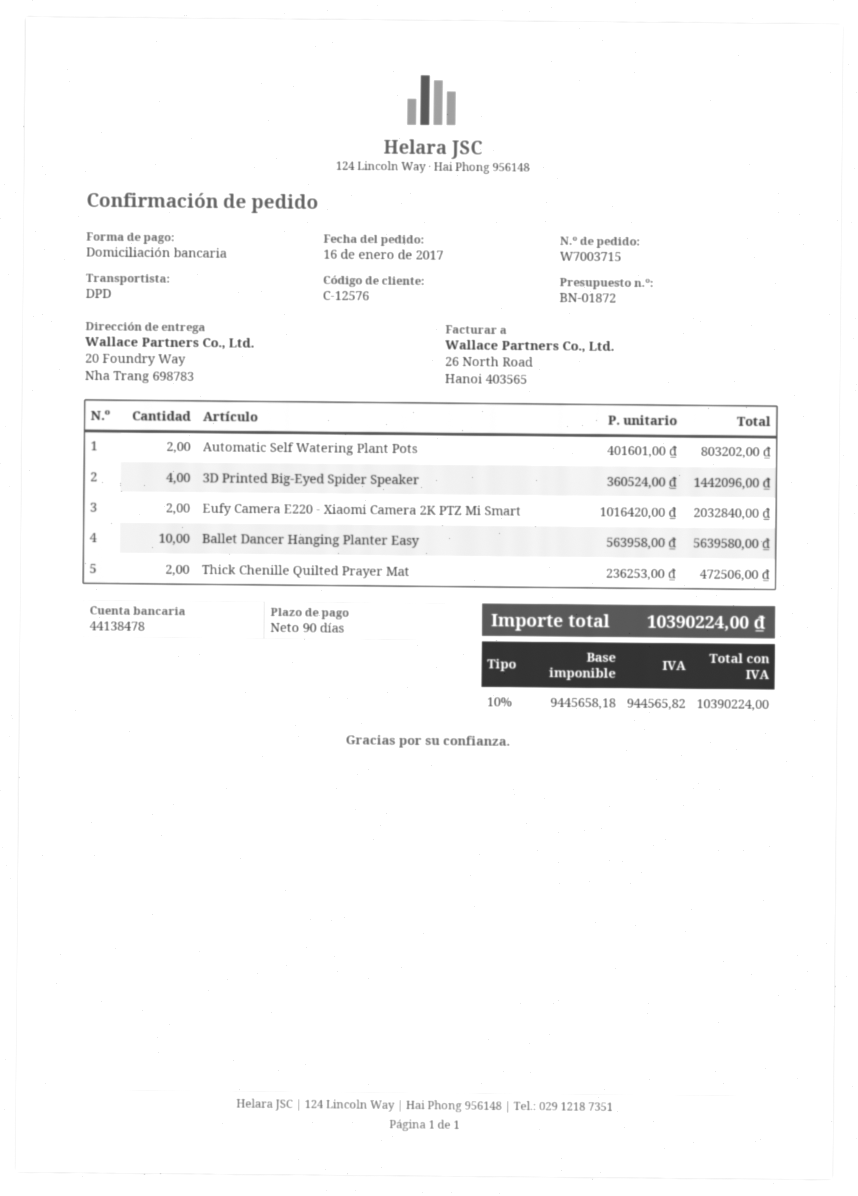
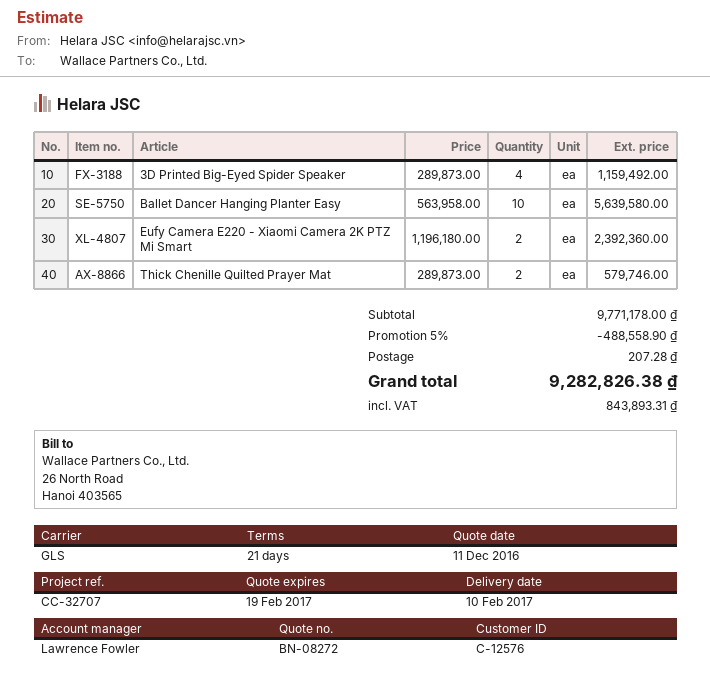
quote number: BN-01872 -> BN-08272
payment terms: 90 days -> 21 days
shipping method: DPD -> GLS
Automatic Self Watering Plant Pots: 2 x 401601.00 = 803202.00 -> none
3D Printed Big-Eyed Spider Speaker: 4 x 360524.00 = 1442096.00 -> 4 x 289873.00 = 1159492.00
Eufy Camera E220 - Xiaomi Camera 2K PTZ Mi Smart: 2 x 1016420.00 = 2032840.00 -> 2 x 1196180.00 = 2392360.00
Thick Chenille Quilted Prayer Mat: 2 x 236253.00 = 472506.00 -> 2 x 289873.00 = 579746.00
discount: none -> 5% = 488558.90
shipping: none -> 207.28
tax: 944565.82 -> 843893.31
total: 10390224.00 -> 9282826.38

